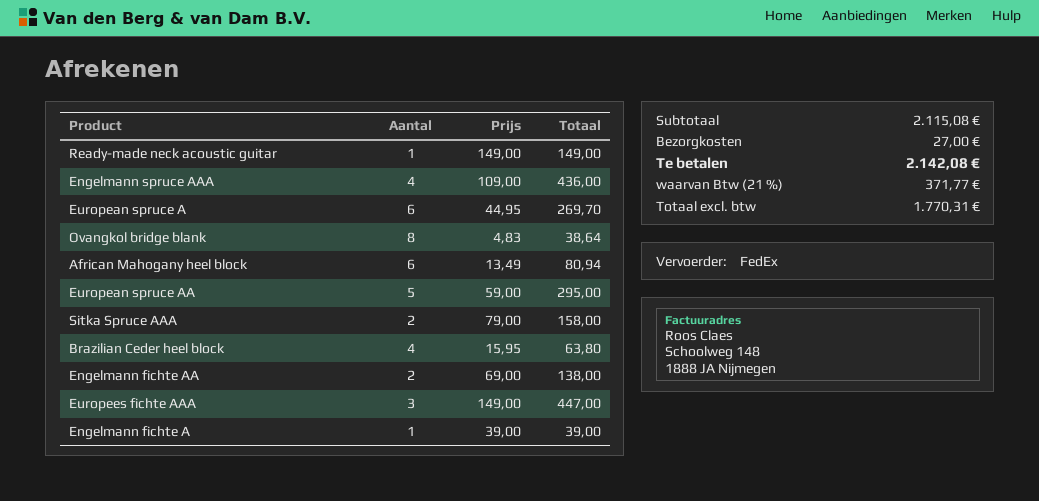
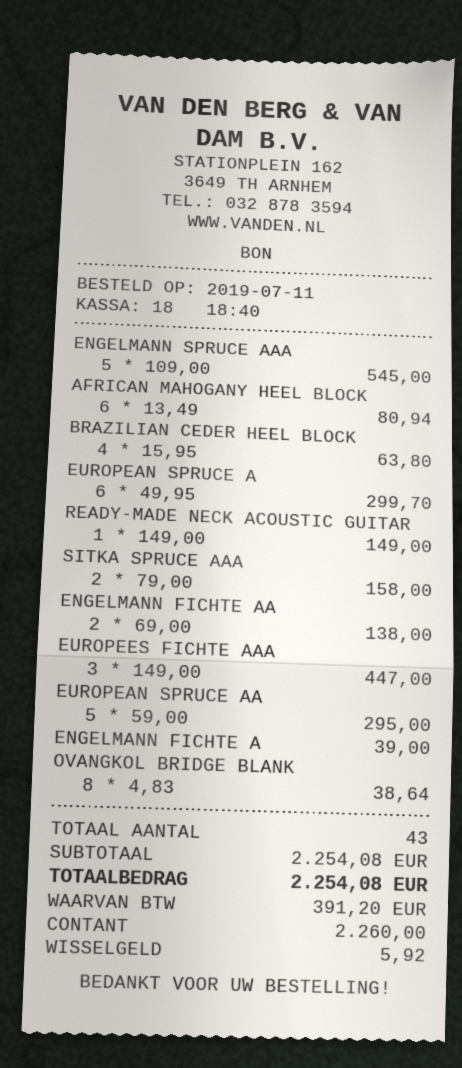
Engelmann spruce AAA: 4 x 109.00 = 436.00 -> 5 x 109.00 = 545.00
European spruce A: 6 x 44.95 = 269.70 -> 6 x 49.95 = 299.70
subtotal: 2115.08 -> 2254.08
shipping: 27.00 -> none
tax: 371.77 -> 391.20
total: 2142.08 -> 2254.08

